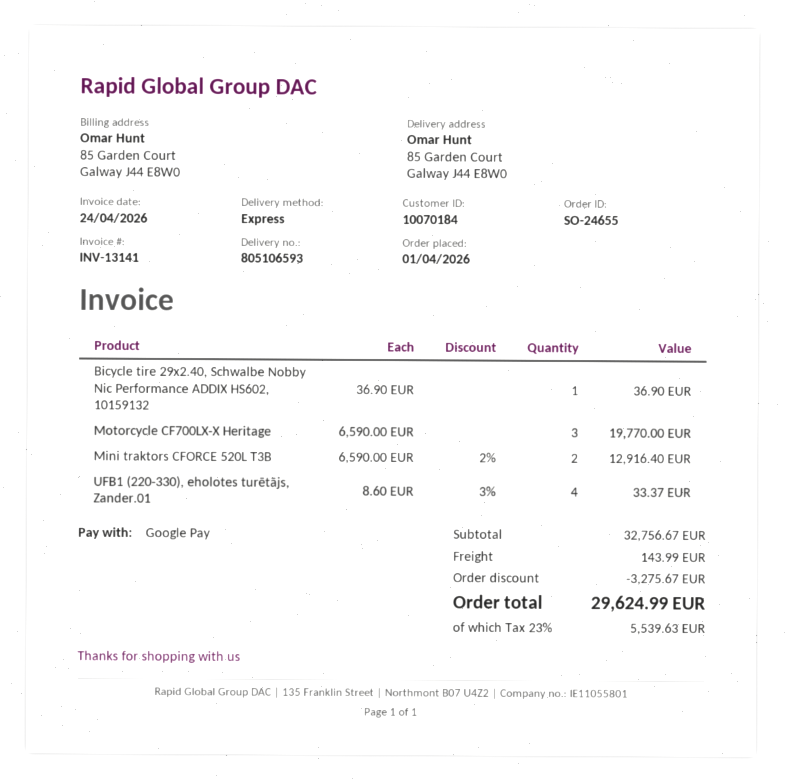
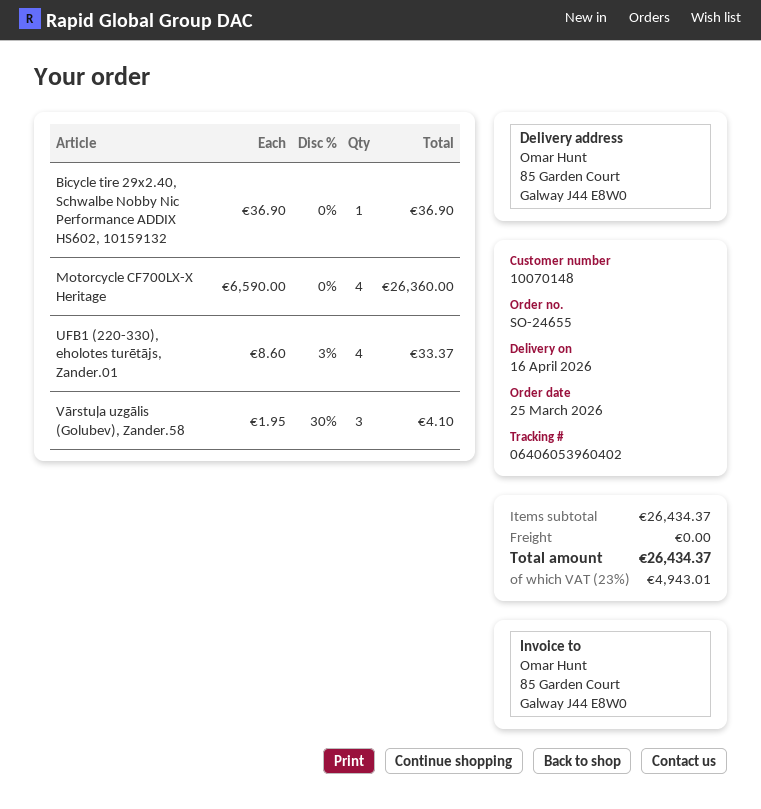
order date: 2026-04-01 -> 2026-03-25
customer number: 10070184 -> 10070148
Motorcycle CF700LX-X Heritage: 3 x 6590.00 = 19770.00 -> 4 x 6590.00 = 26360.00
Mini traktors CFORCE 520L T3B: 2 x 6590.00 - 2% = 12916.40 -> none
Vārstuļa uzgālis (Golubev), Zander.58: none -> 3 x 1.95 - 30% = 4.10
subtotal: 32756.67 -> 26434.37
discount: 3275.67 -> none
shipping: 143.99 -> 0.00
tax: 23% = 5539.63 -> 23% = 4943.01
total: 29624.99 -> 26434.37

